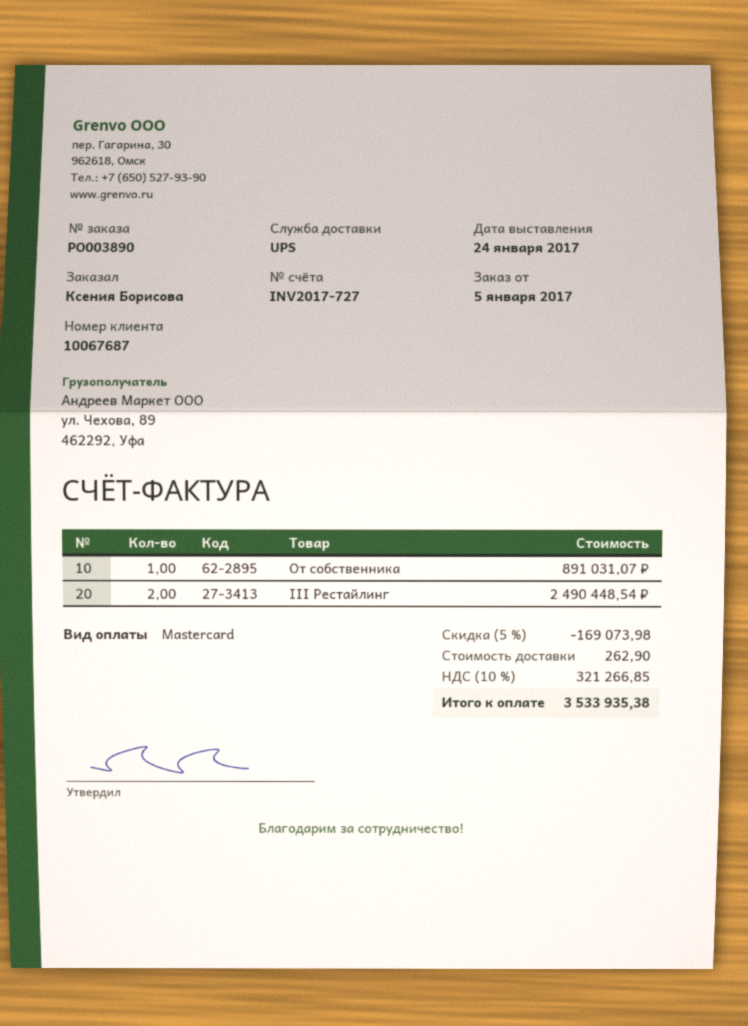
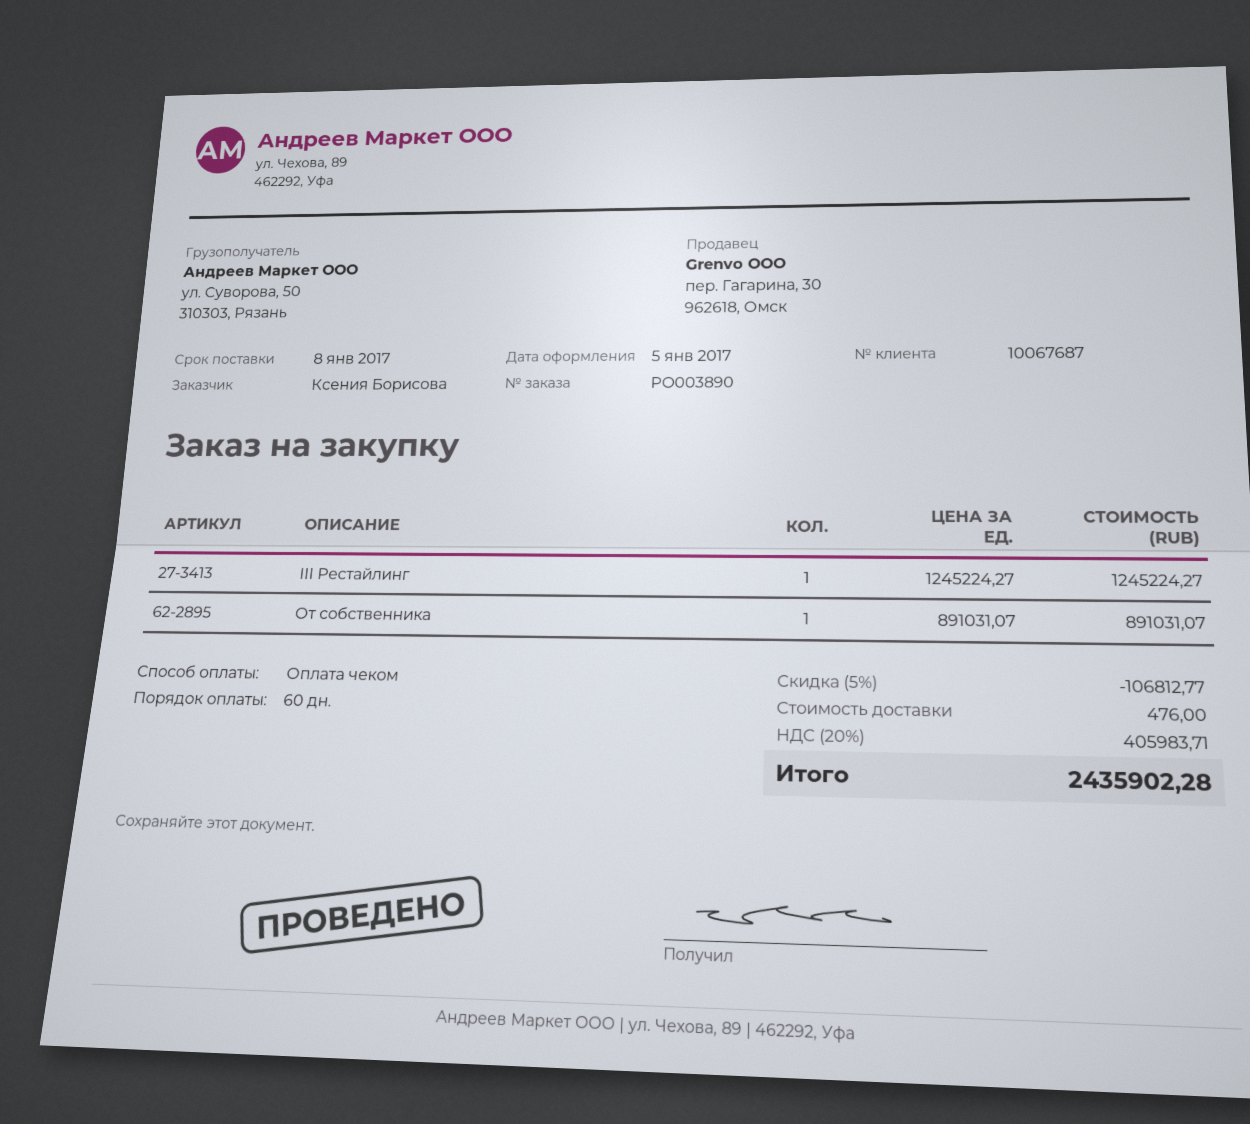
payment method: Mastercard -> cheque
ship to: ул. Чехова, 89, 462292, Уфа -> ул. Суворова, 50, 310303, Рязань
III Рестайлинг: 2 for 2490448.54 -> 1 for 1245224.27
discount: 5% = 169073.98 -> 5% = 106812.77
shipping: 262.90 -> 476.00
tax: 10% = 321266.85 -> 20% = 405983.71
total: 3533935.38 -> 2435902.28

